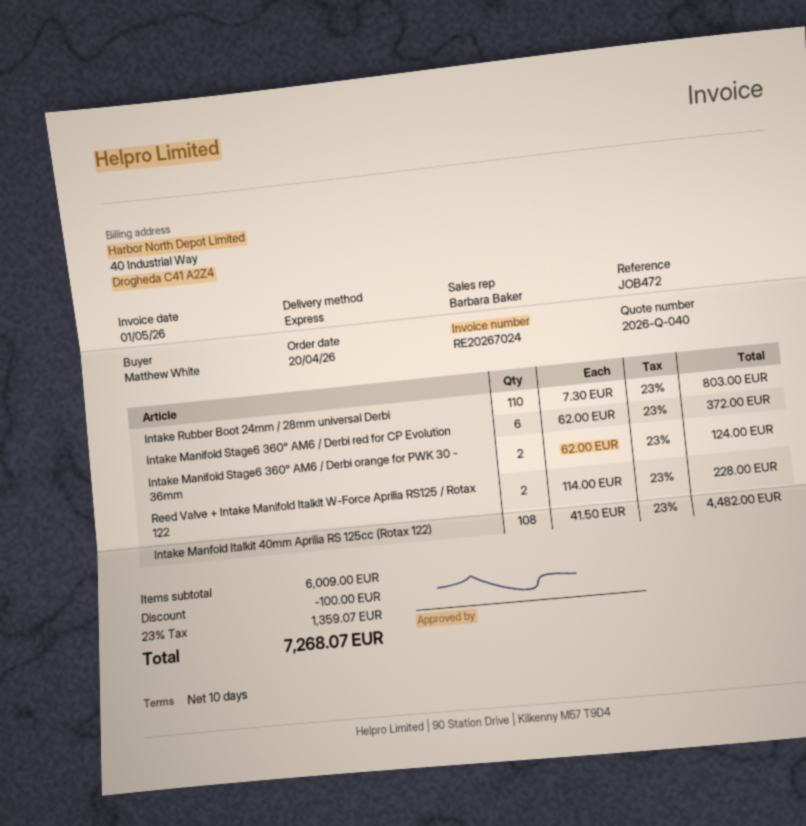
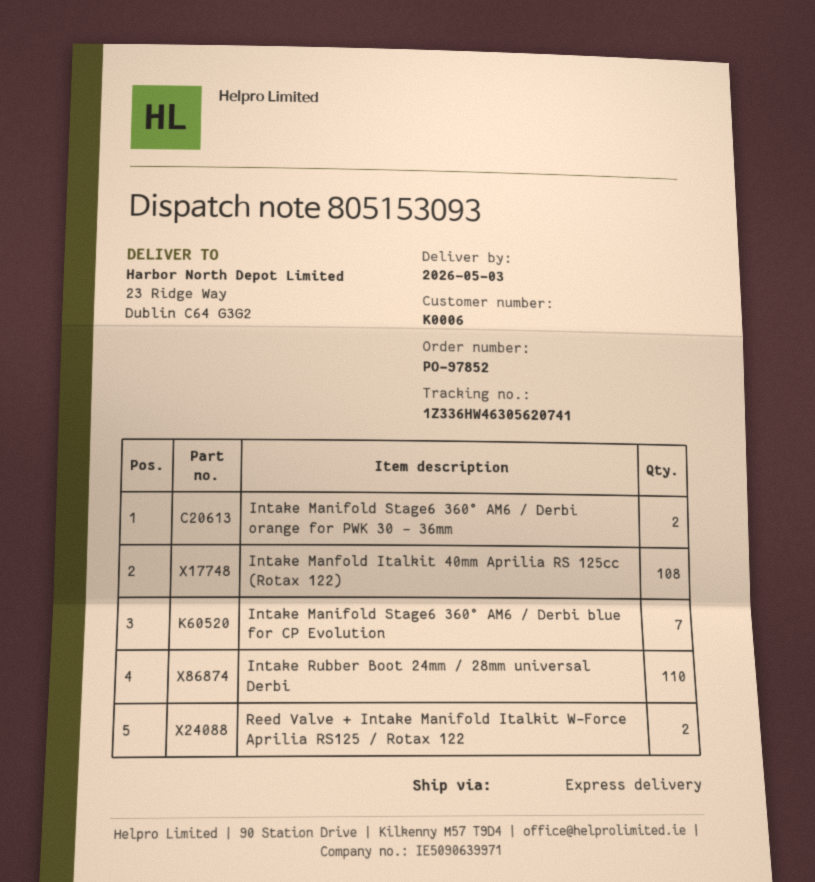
Intake Manifold Stage6 360° AM6 / Derbi red for CP Evolution: 6 -> none
Intake Manifold Stage6 360° AM6 / Derbi blue for CP Evolution: none -> 7

